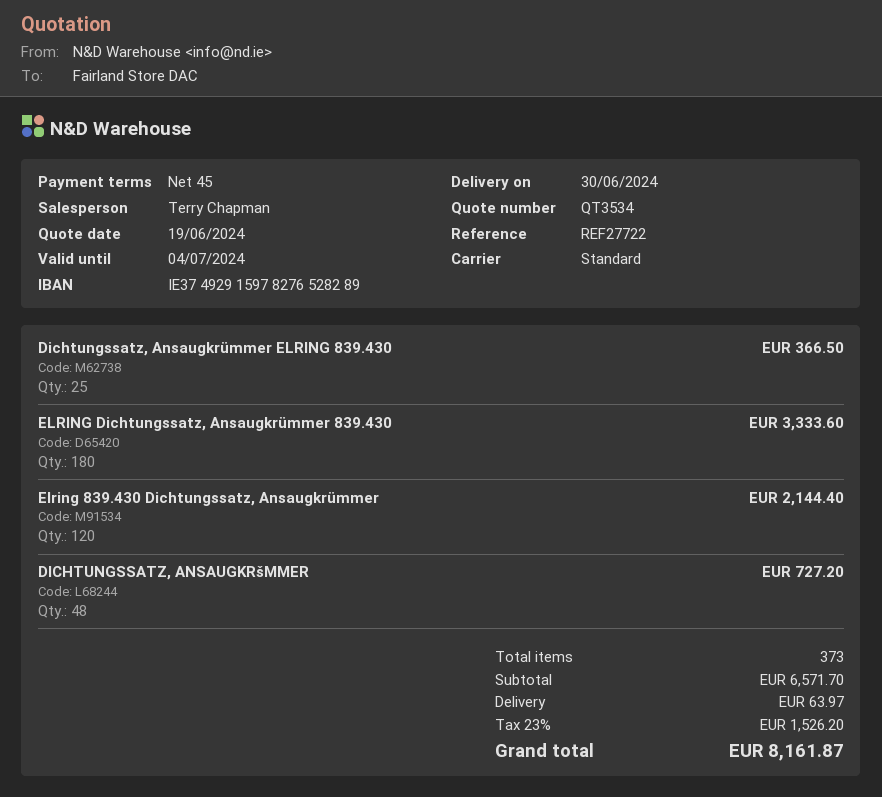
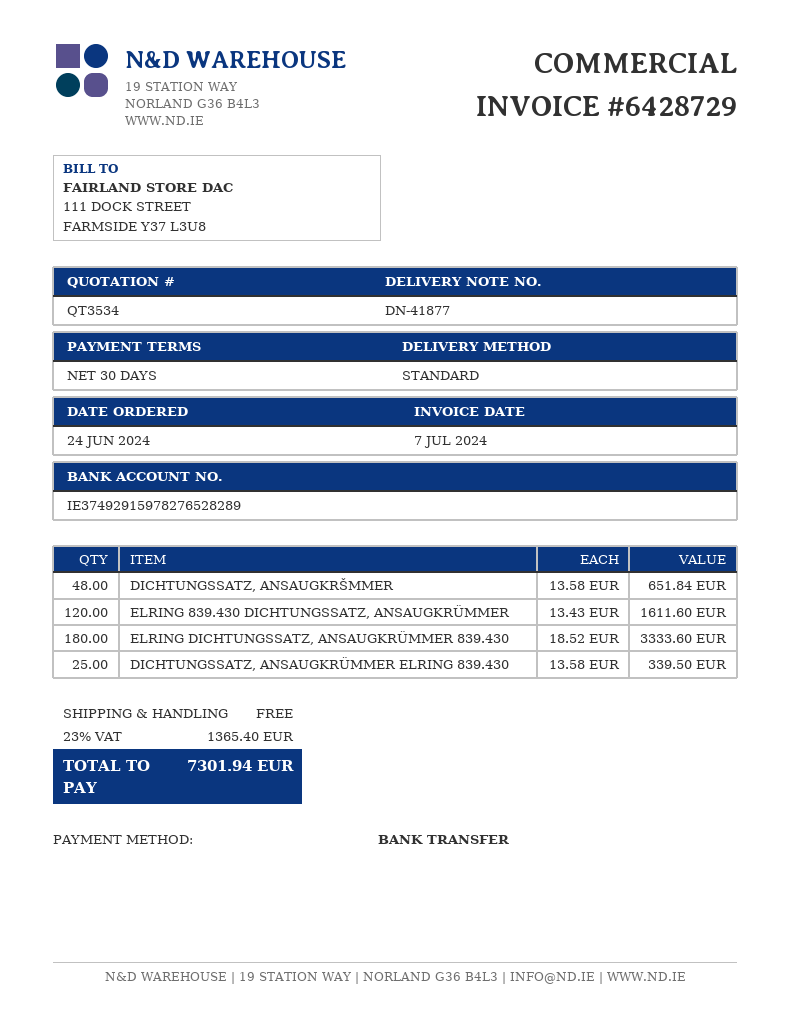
payment terms: 45 days -> 30 days
Dichtungssatz, Ansaugkrümmer ELRING 839.430: 25 for 366.50 -> 25 for 339.50
Elring 839.430 Dichtungssatz, Ansaugkrümmer: 120 for 2144.40 -> 120 for 1611.60
DICHTUNGSSATZ, ANSAUGKRšMMER: 48 for 727.20 -> 48 for 651.84
shipping: 63.97 -> 0.00
tax: 23% = 1526.20 -> 23% = 1365.40
total: 8161.87 -> 7301.94

